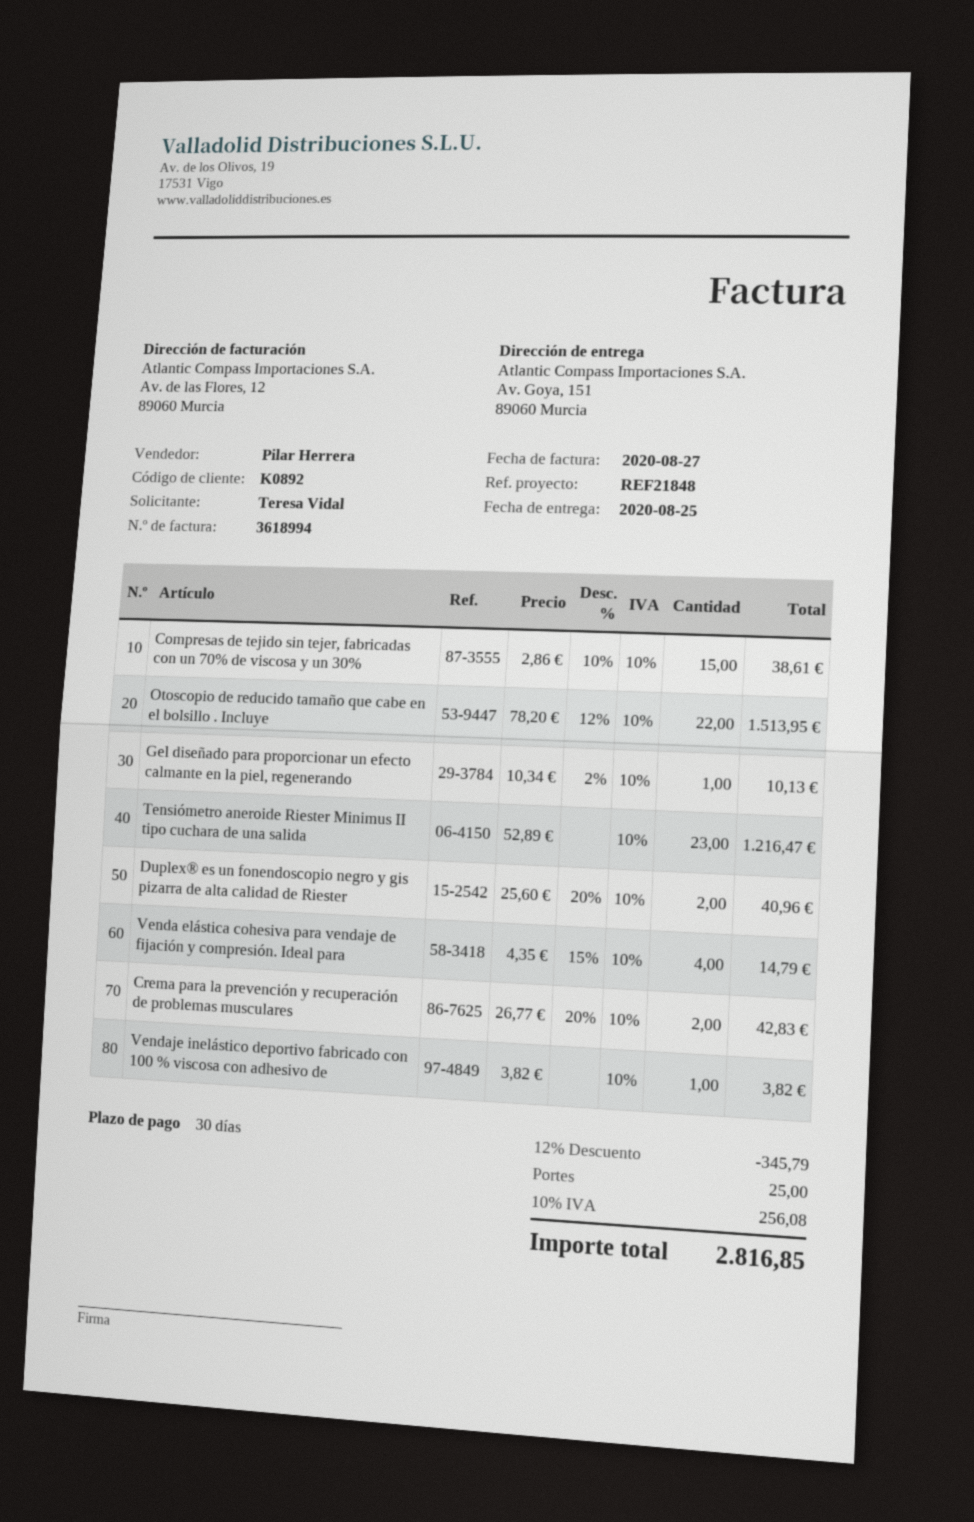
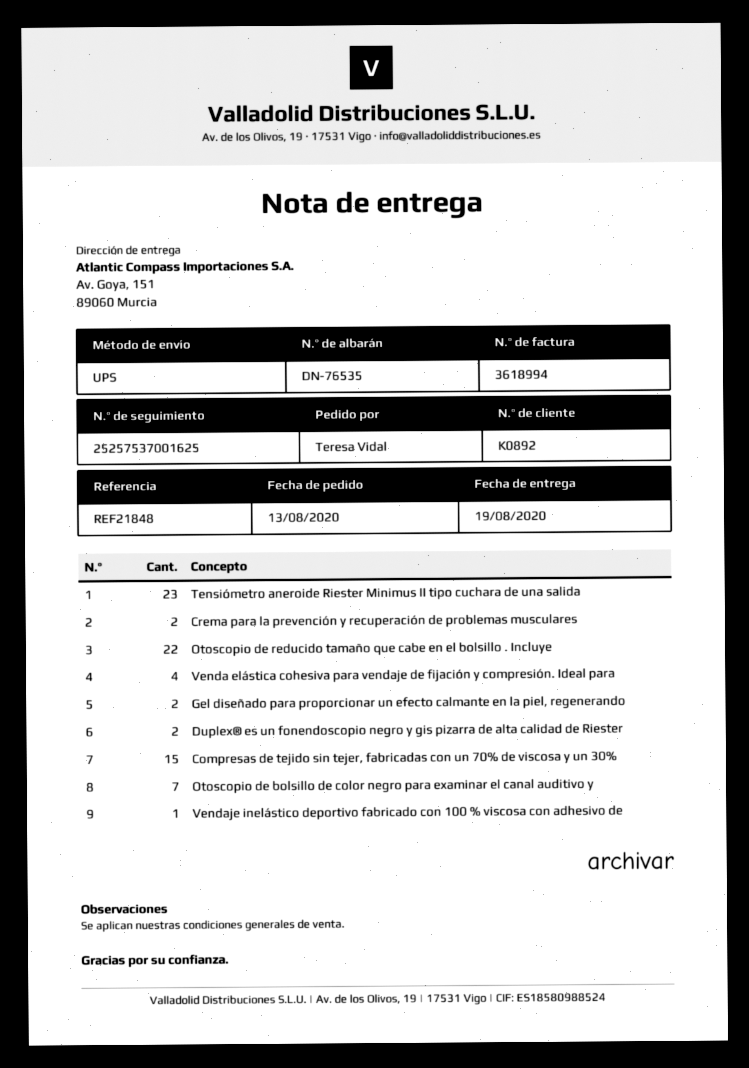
delivery date: 2020-08-25 -> 2020-08-19
Gel diseñado para proporcionar un efecto calmante en la piel, regenerando: 1 -> 2
Otoscopio de bolsillo de color negro para examinar el canal auditivo y: none -> 7

